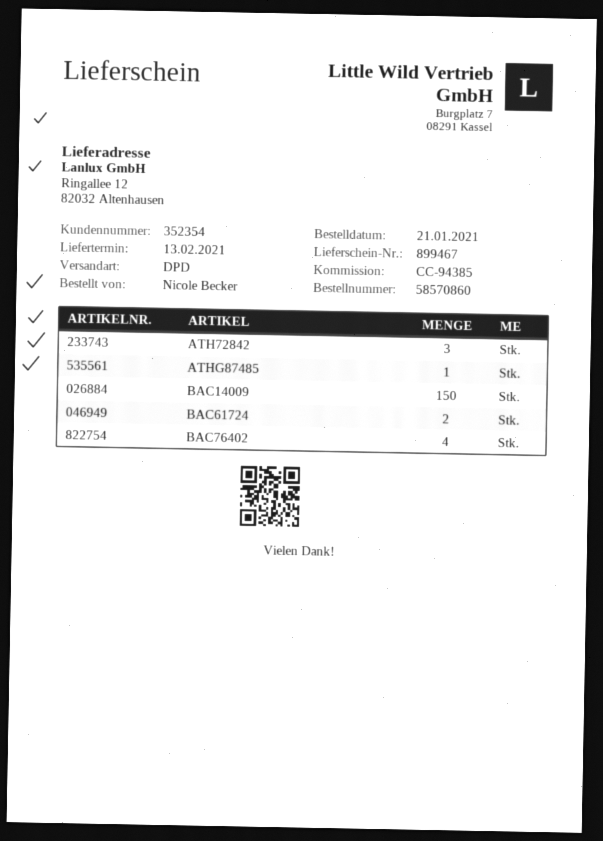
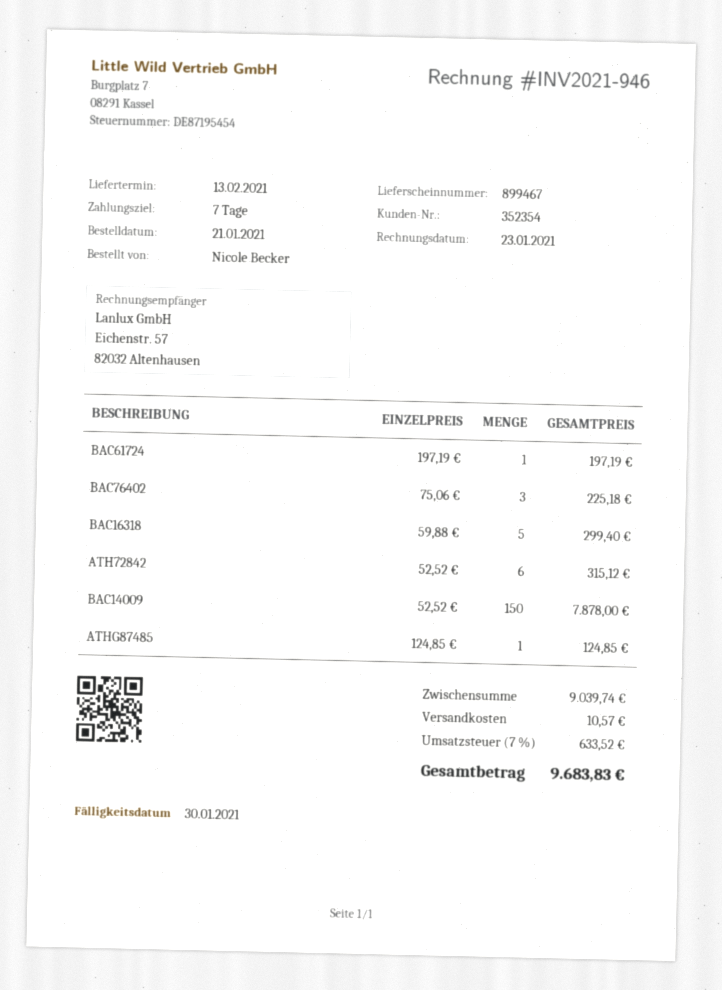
ATH72842: 3 -> 6
BAC61724: 2 -> 1
BAC76402: 4 -> 3
BAC16318: none -> 5

